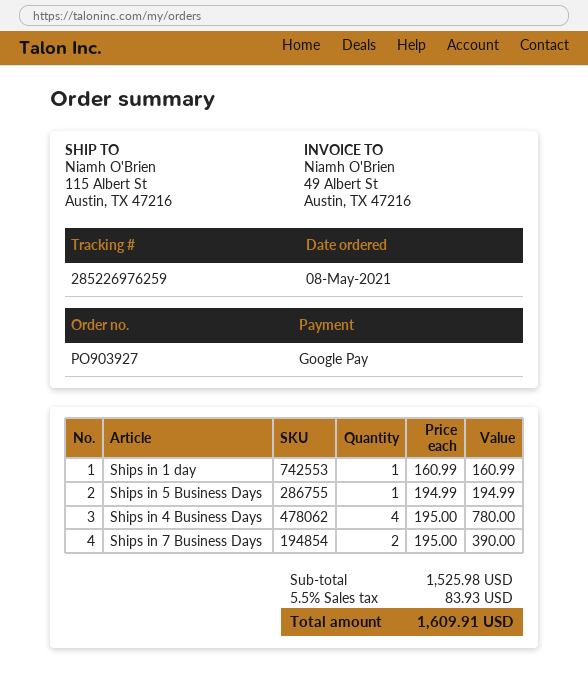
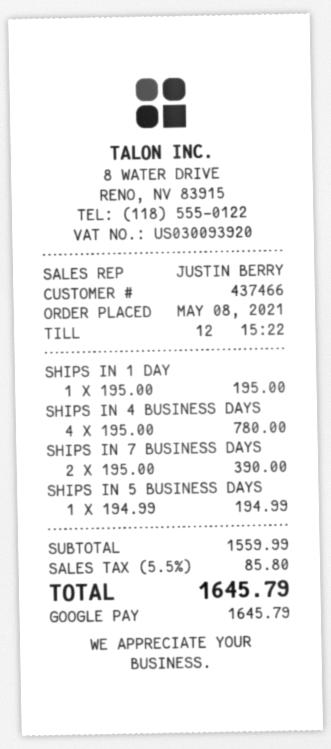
Ships in 1 day: 1 x 160.99 = 160.99 -> 1 x 195.00 = 195.00
subtotal: 1525.98 -> 1559.99
tax: 5.5% = 83.93 -> 5.5% = 85.80
total: 1609.91 -> 1645.79

